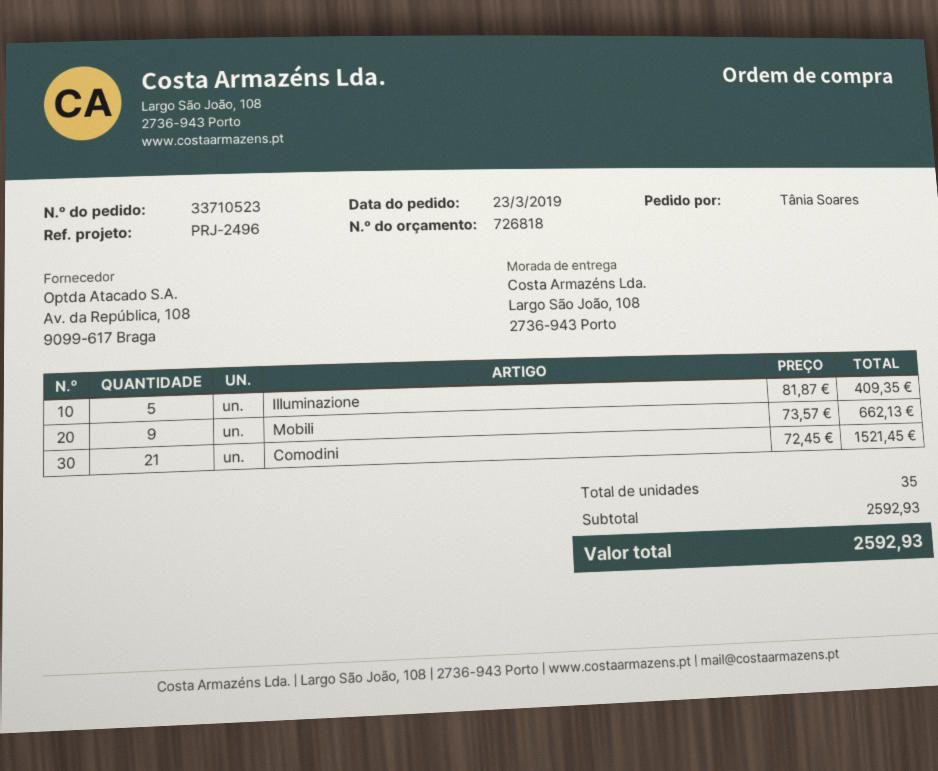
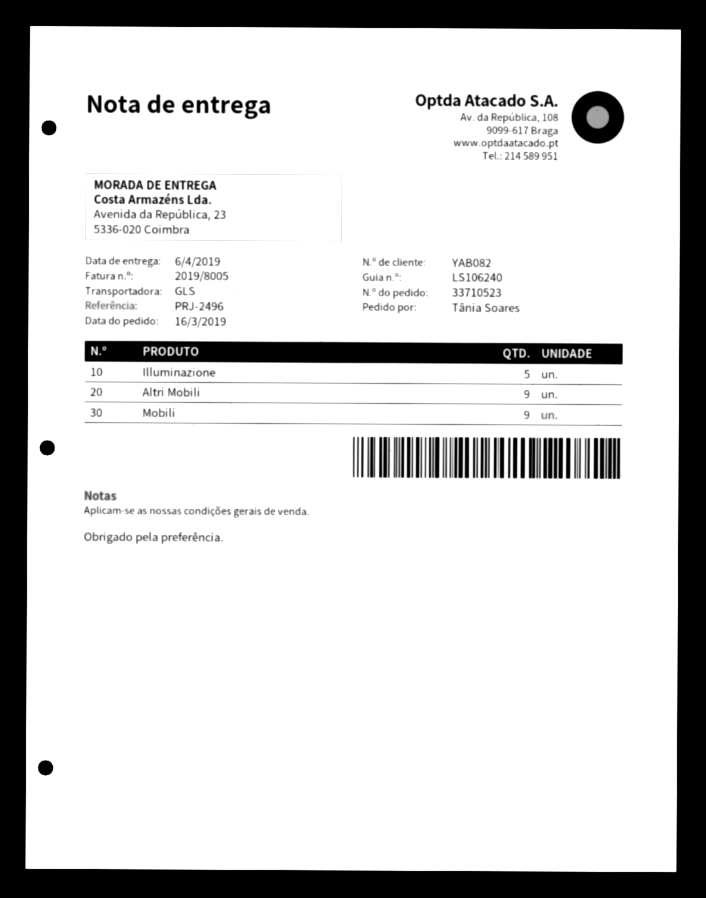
order date: 2019-03-23 -> 2019-03-16
ship to: Largo São João, 108, 2736-943 Porto -> Avenida da República, 23, 5336-020 Coimbra
Comodini: 21 -> none
Altri Mobili: none -> 9

